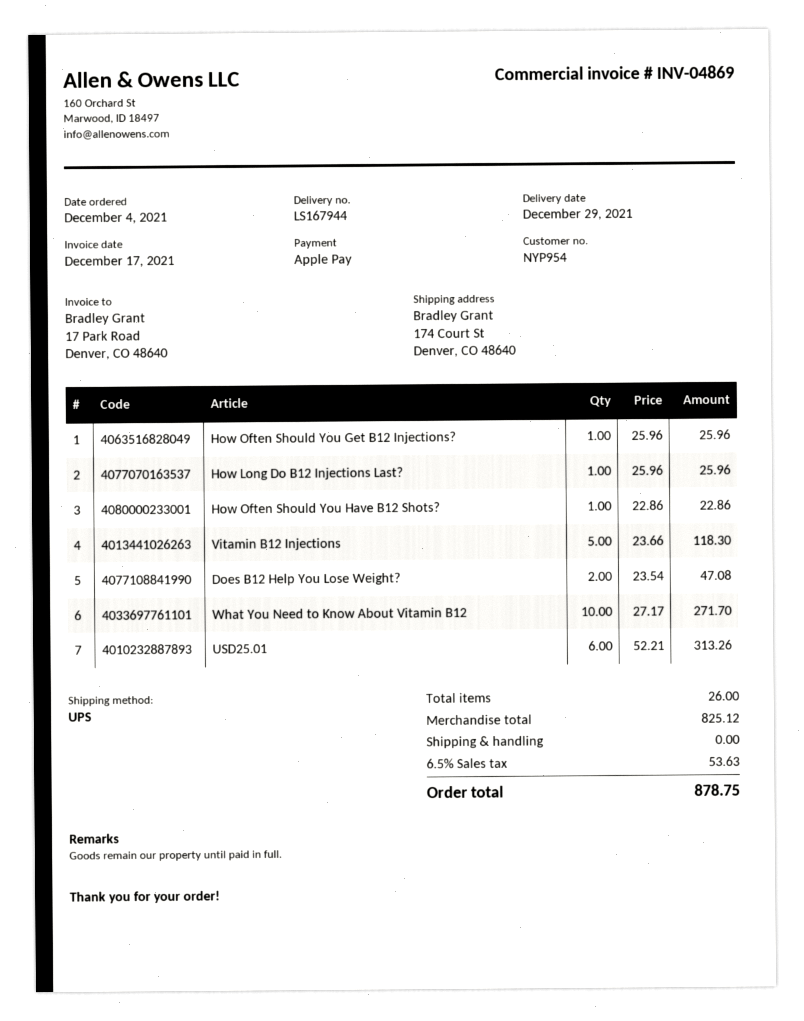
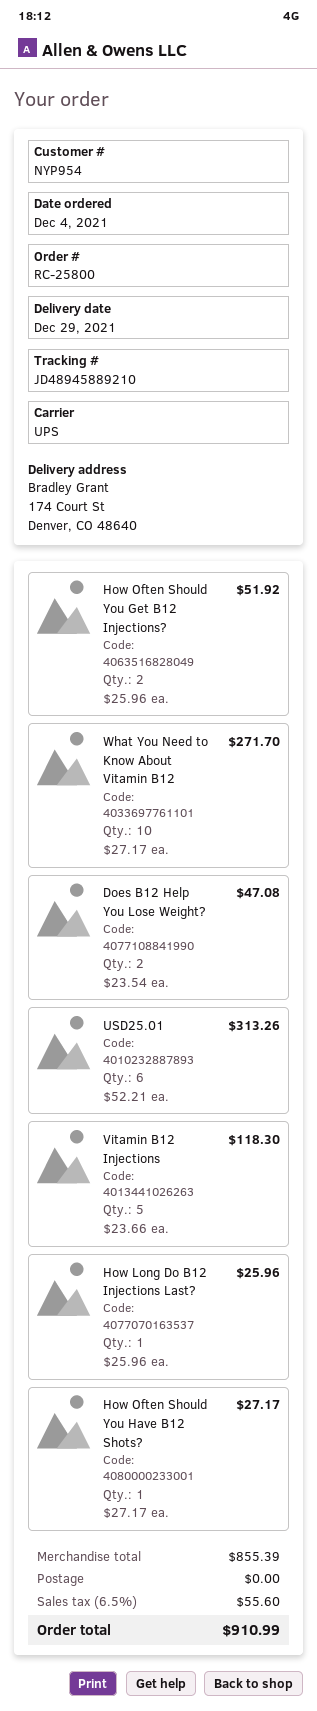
How Often Should You Get B12 Injections?: 1 x 25.96 = 25.96 -> 2 x 25.96 = 51.92
How Often Should You Have B12 Shots?: 1 x 22.86 = 22.86 -> 1 x 27.17 = 27.17
subtotal: 825.12 -> 855.39
tax: 6.5% = 53.63 -> 6.5% = 55.60
total: 878.75 -> 910.99

